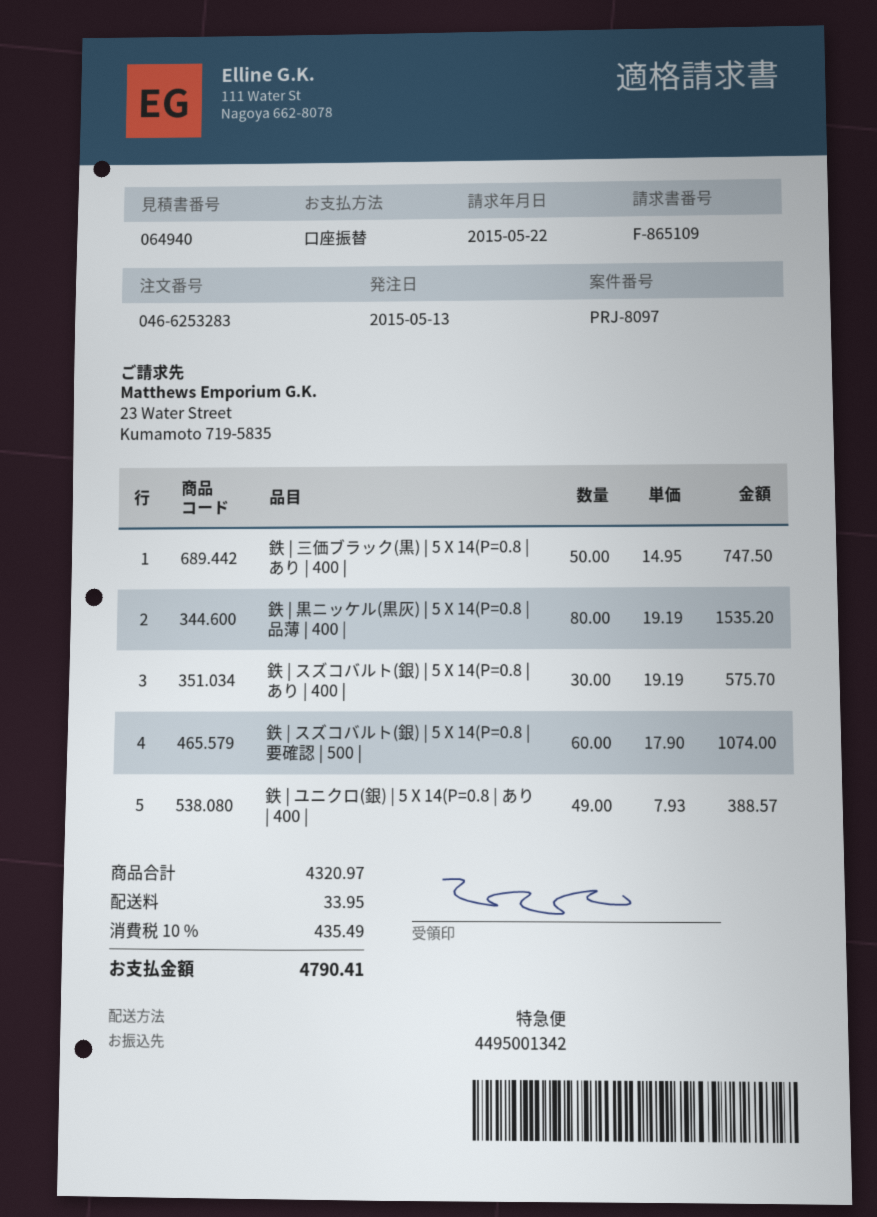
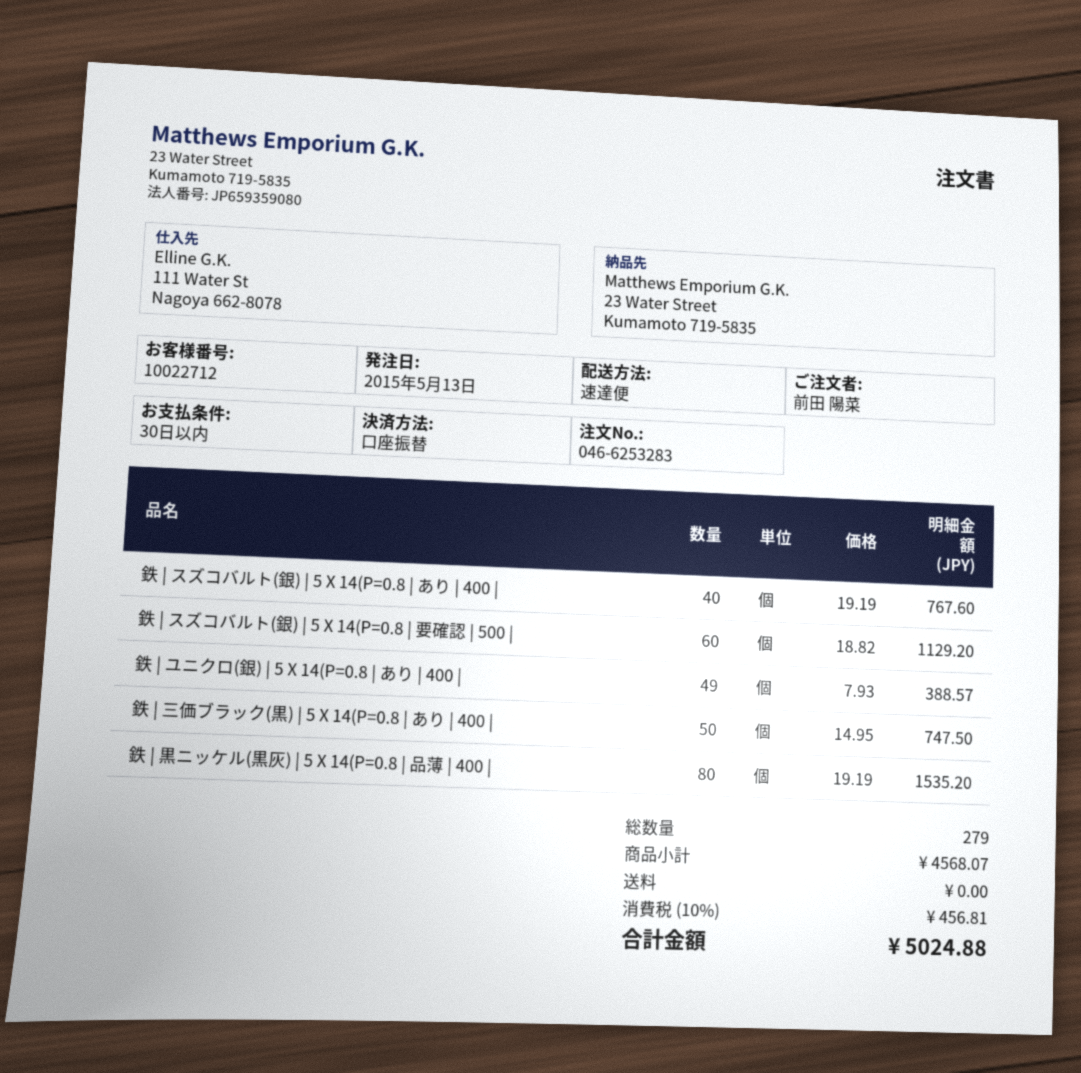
鉄 | スズコバルト(銀) | 5 X 14(P=0.8 | あり | 400 |: 30 x 19.19 = 575.70 -> 40 x 19.19 = 767.60
鉄 | スズコバルト(銀) | 5 X 14(P=0.8 | 要確認 | 500 |: 60 x 17.90 = 1074.00 -> 60 x 18.82 = 1129.20
subtotal: 4320.97 -> 4568.07
shipping: 33.95 -> 0.00
tax: 10% = 435.49 -> 10% = 456.81
total: 4790.41 -> 5024.88

